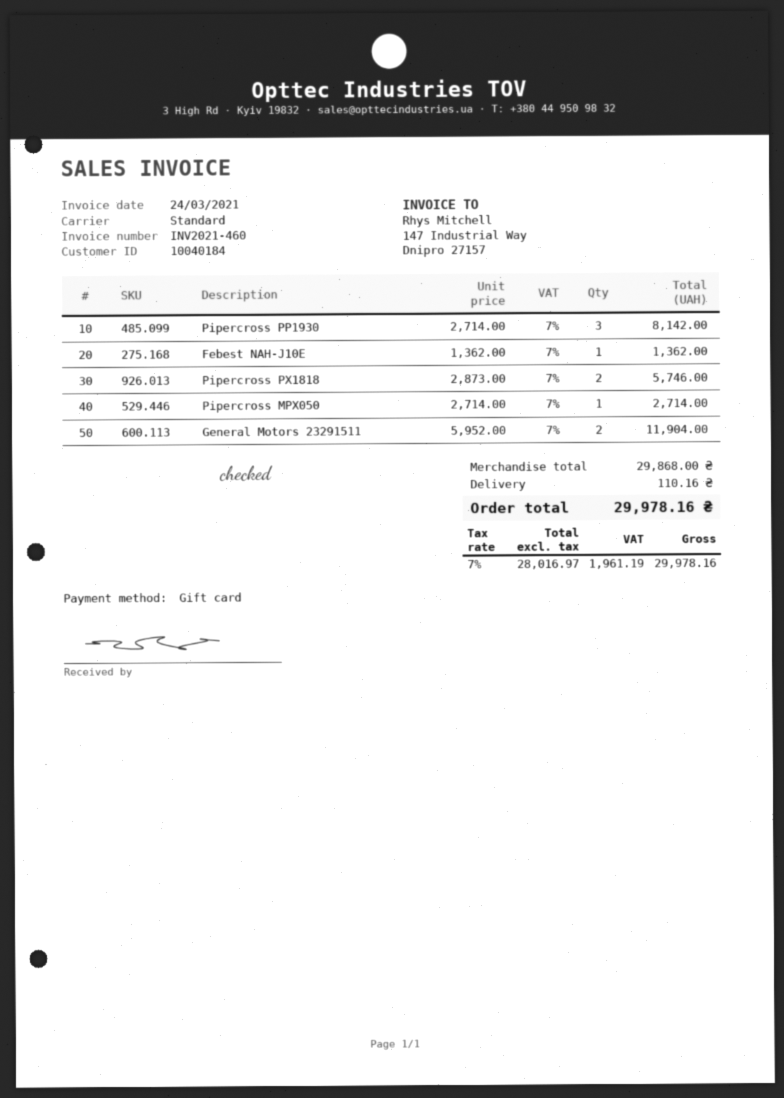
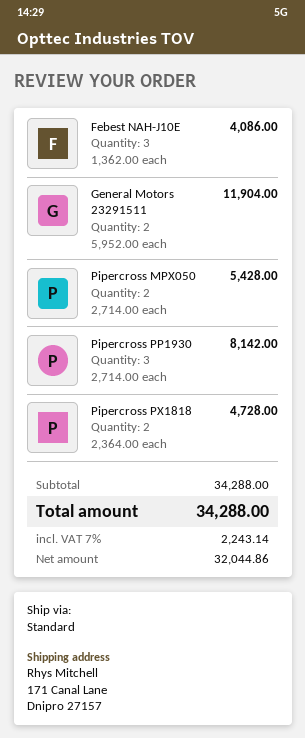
Febest NAH-J10E: 1 x 1362.00 = 1362.00 -> 3 x 1362.00 = 4086.00
Pipercross PX1818: 2 x 2873.00 = 5746.00 -> 2 x 2364.00 = 4728.00
Pipercross MPX050: 1 x 2714.00 = 2714.00 -> 2 x 2714.00 = 5428.00
subtotal: 29868.00 -> 34288.00
shipping: 110.16 -> none
net: 28016.97 -> 32044.86
tax: 7% = 1961.19 -> 7% = 2243.14
total: 29978.16 -> 34288.00

